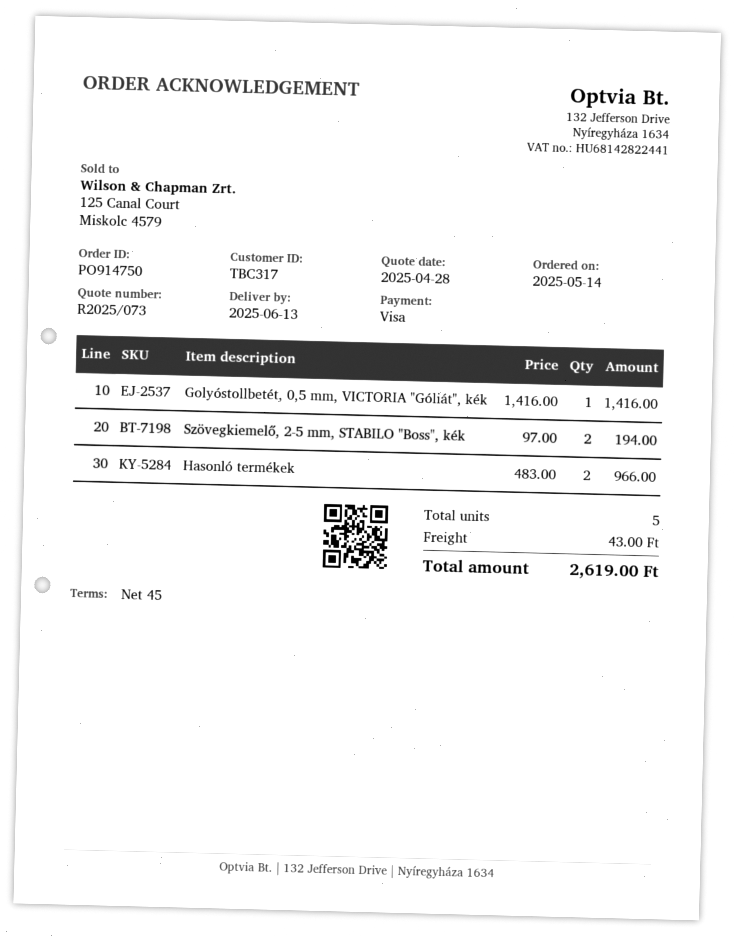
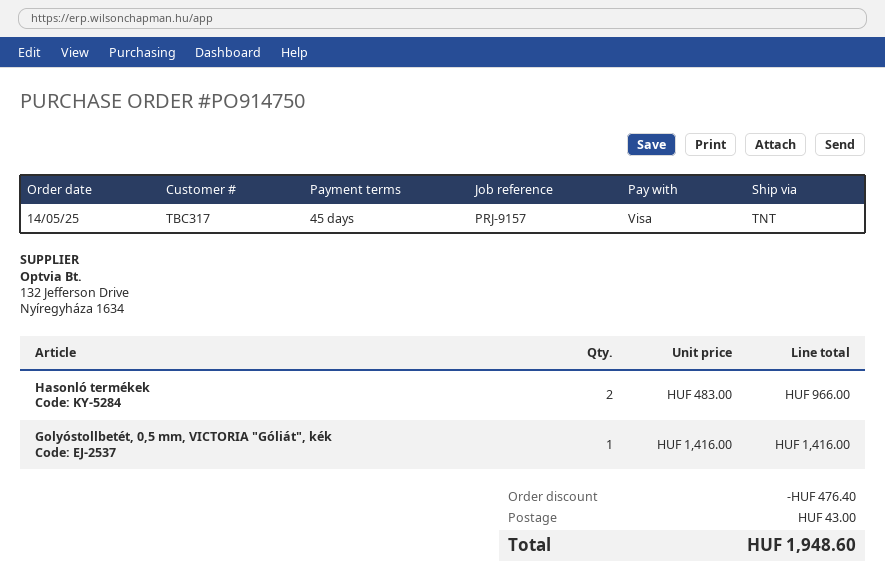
Szövegkiemelő, 2-5 mm, STABILO "Boss", kék: 2 x 97.00 = 194.00 -> none
discount: none -> 476.40
total: 2619.00 -> 1948.60

